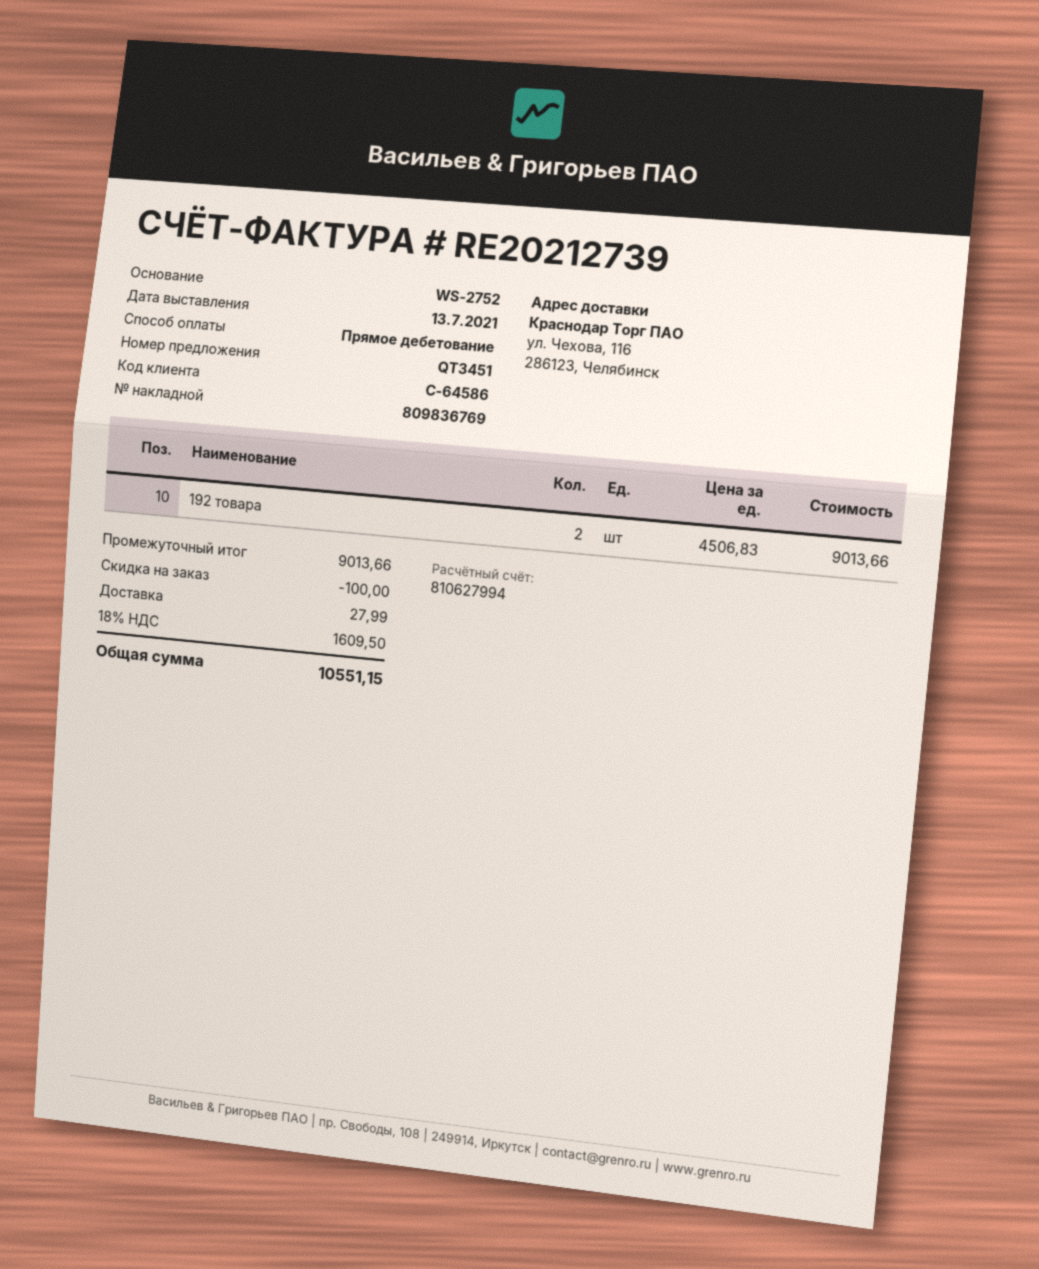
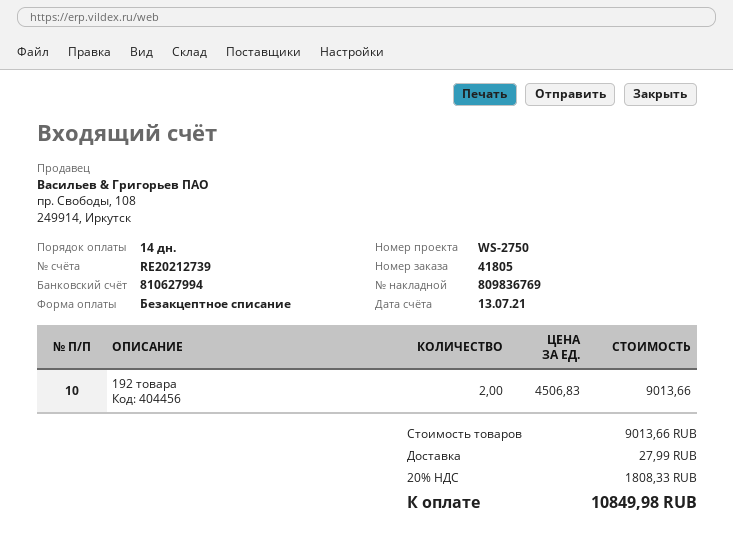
reference: WS-2752 -> WS-2750
discount: 100.00 -> none
tax: 18% = 1609.50 -> 20% = 1808.33
total: 10551.15 -> 10849.98

